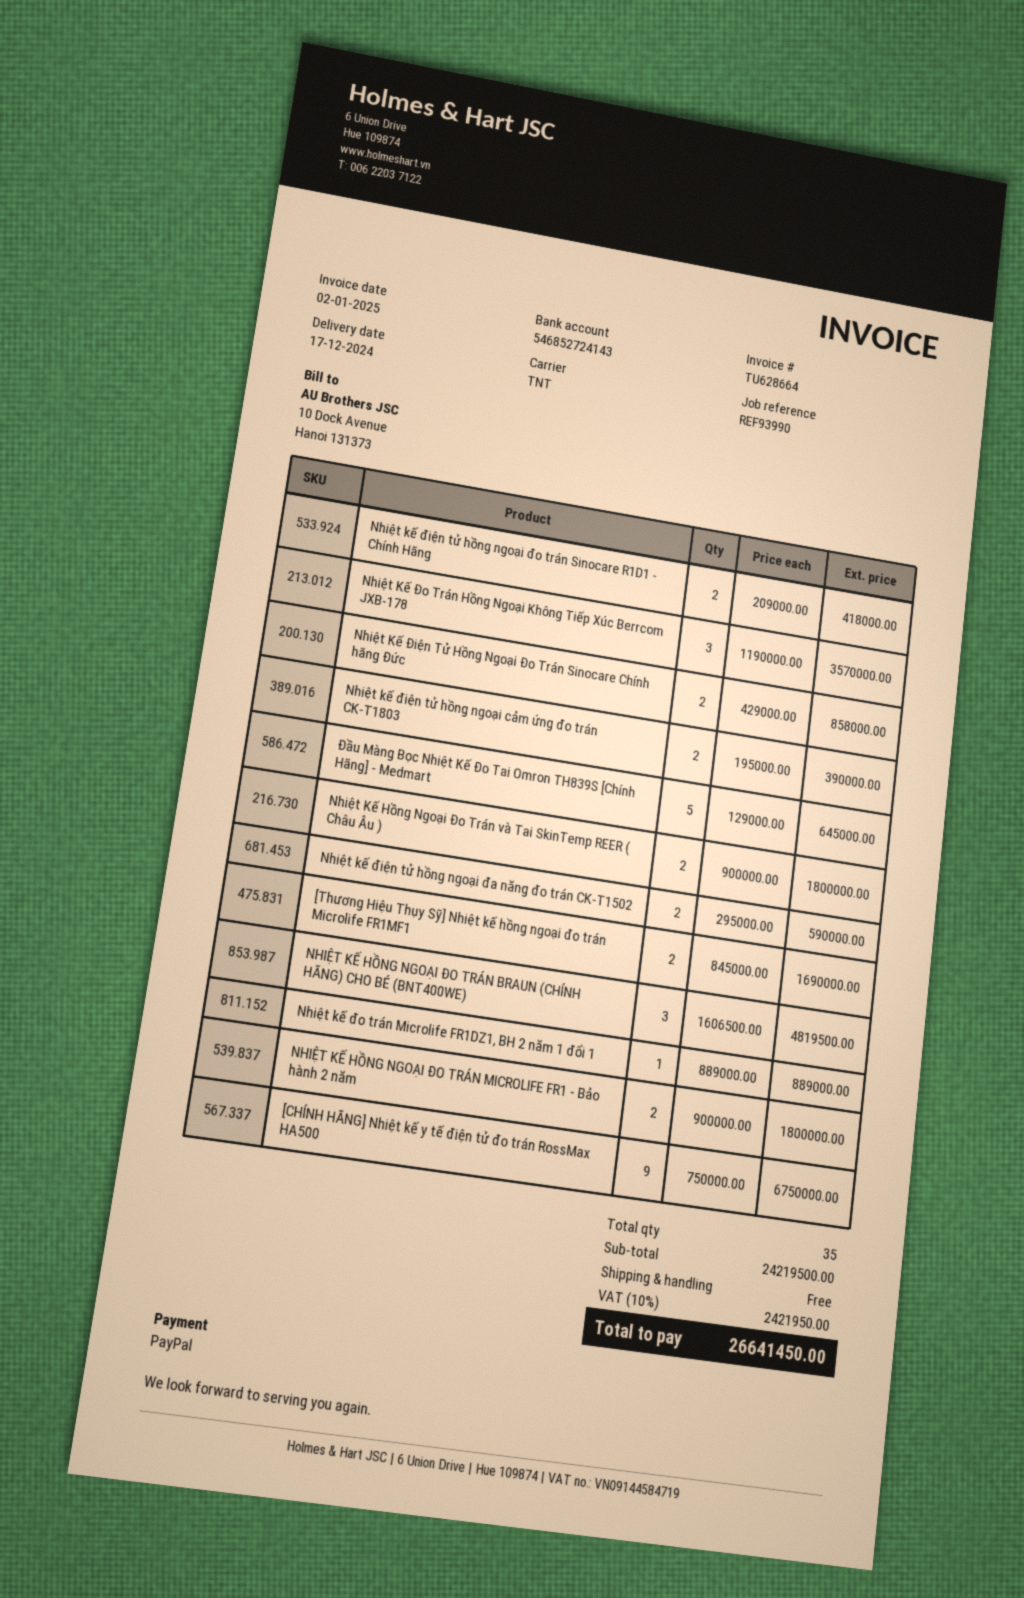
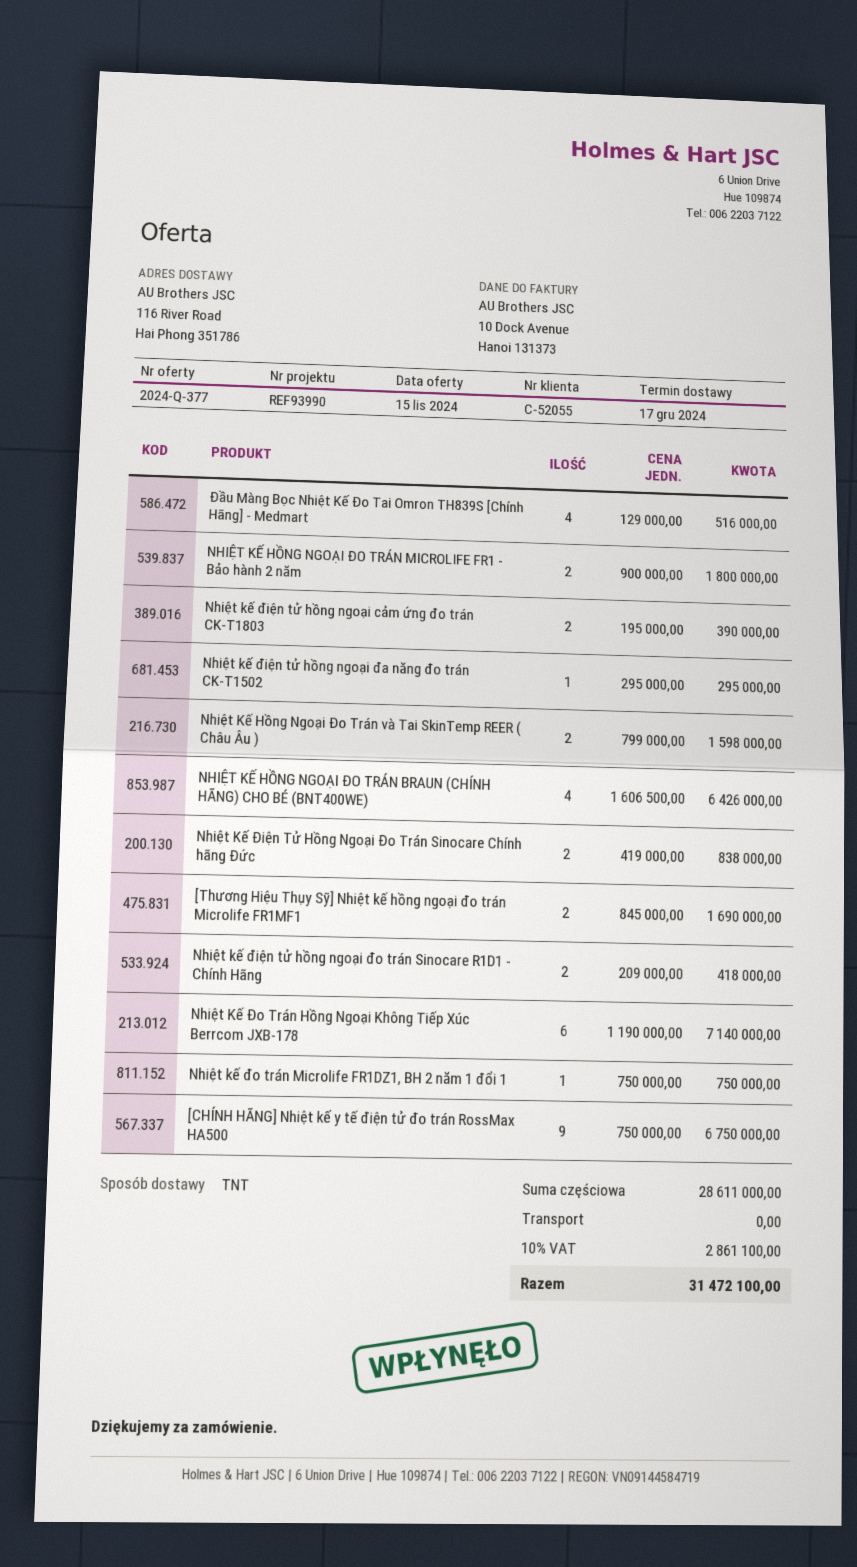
Nhiệt Kế Đo Trán Hồng Ngoại Không Tiếp Xúc Berrcom JXB-178: 3 x 1190000.00 = 3570000.00 -> 6 x 1190000.00 = 7140000.00
Nhiệt Kế Điện Tử Hồng Ngoại Đo Trán Sinocare Chính hãng Đức: 2 x 429000.00 = 858000.00 -> 2 x 419000.00 = 838000.00
Đầu Màng Bọc Nhiệt Kế Đo Tai Omron TH839S [Chính Hãng] - Medmart: 5 x 129000.00 = 645000.00 -> 4 x 129000.00 = 516000.00
Nhiệt Kế Hồng Ngoại Đo Trán và Tai SkinTemp REER ( Châu Âu ): 2 x 900000.00 = 1800000.00 -> 2 x 799000.00 = 1598000.00
Nhiệt kế điện tử hồng ngoại đa năng đo trán CK-T1502: 2 x 295000.00 = 590000.00 -> 1 x 295000.00 = 295000.00
NHIỆT KẾ HỒNG NGOẠI ĐO TRÁN BRAUN (CHÍNH HÃNG) CHO BÉ (BNT400WE): 3 x 1606500.00 = 4819500.00 -> 4 x 1606500.00 = 6426000.00
Nhiệt kế đo trán Microlife FR1DZ1, BH 2 năm 1 đổi 1: 1 x 889000.00 = 889000.00 -> 1 x 750000.00 = 750000.00
subtotal: 24219500.00 -> 28611000.00
tax: 10% = 2421950.00 -> 10% = 2861100.00
total: 26641450.00 -> 31472100.00

